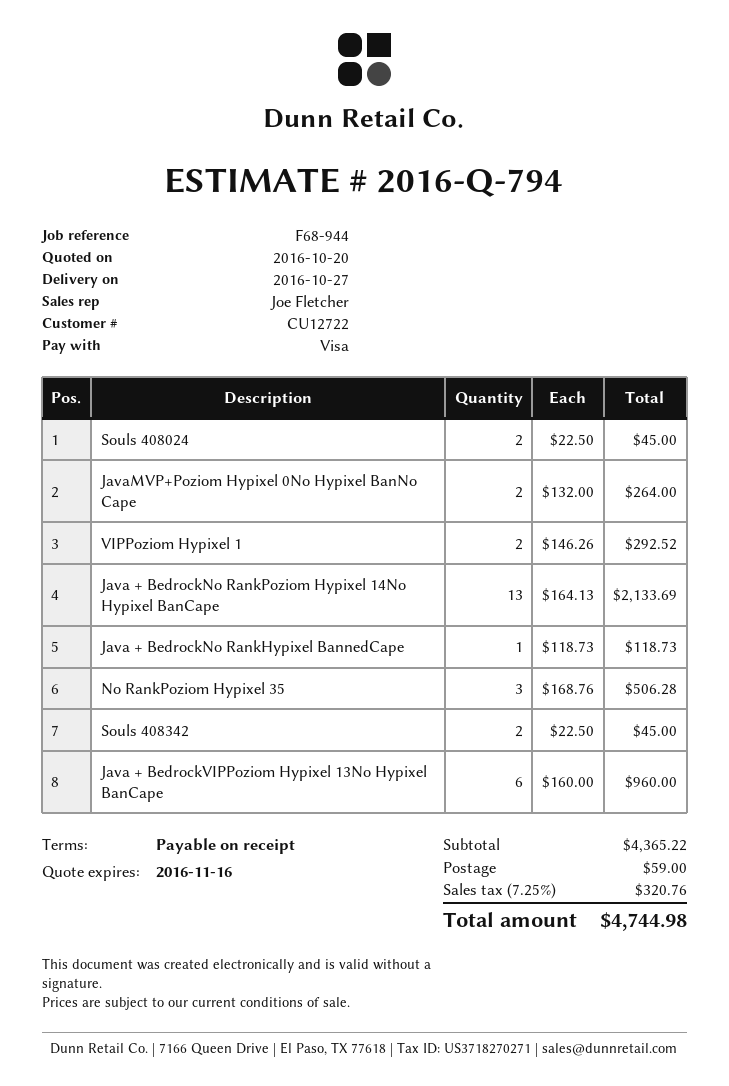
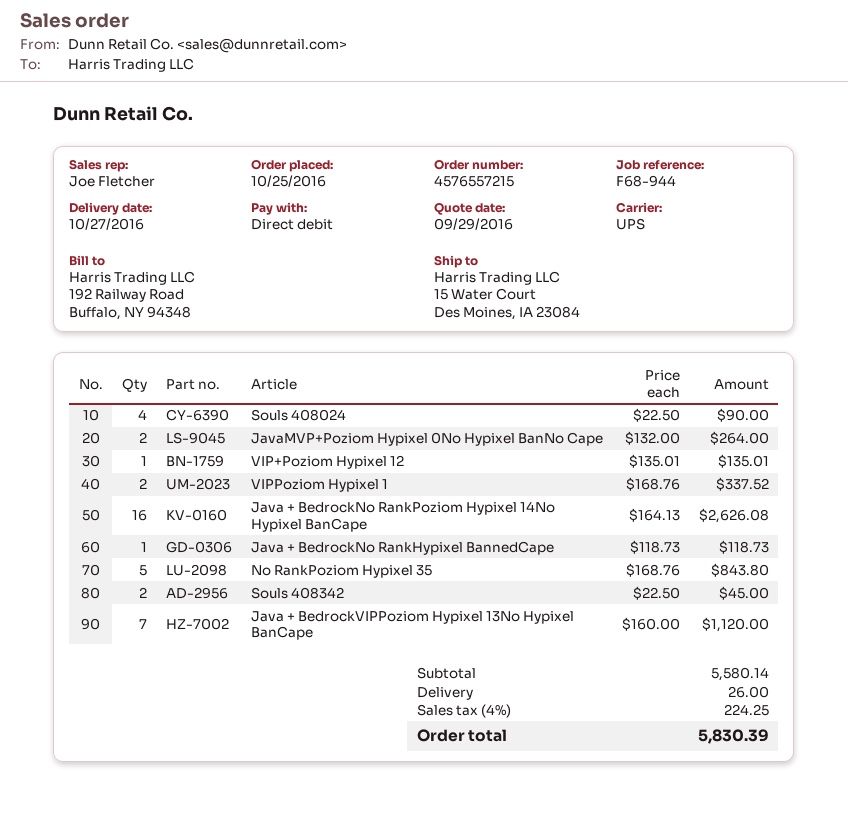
quote date: 2016-10-20 -> 2016-09-29
payment method: Visa -> direct debit
Souls 408024: 2 x 22.50 = 45.00 -> 4 x 22.50 = 90.00
VIPPoziom Hypixel 1: 2 x 146.26 = 292.52 -> 2 x 168.76 = 337.52
Java + BedrockNo RankPoziom Hypixel 14No Hypixel BanCape: 13 x 164.13 = 2133.69 -> 16 x 164.13 = 2626.08
No RankPoziom Hypixel 35: 3 x 168.76 = 506.28 -> 5 x 168.76 = 843.80
Java + BedrockVIPPoziom Hypixel 13No Hypixel BanCape: 6 x 160.00 = 960.00 -> 7 x 160.00 = 1120.00
VIP+Poziom Hypixel 12: none -> 1 x 135.01 = 135.01
subtotal: 4365.22 -> 5580.14
shipping: 59.00 -> 26.00
tax: 7.25% = 320.76 -> 4% = 224.25
total: 4744.98 -> 5830.39

